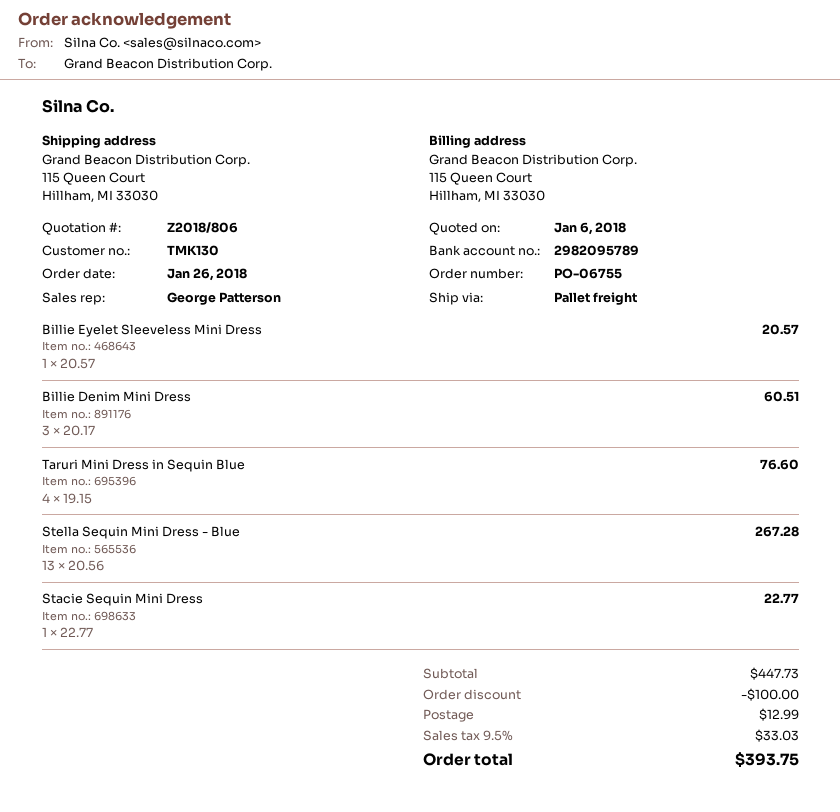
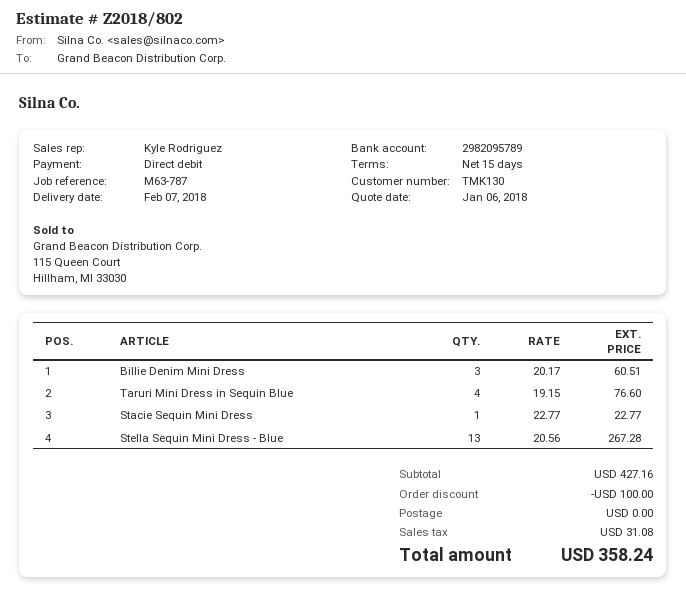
quote number: Z2018/806 -> Z2018/802
sales rep: George Patterson -> Kyle Rodriguez
Billie Eyelet Sleeveless Mini Dress: 1 x 20.57 = 20.57 -> none
subtotal: 447.73 -> 427.16
shipping: 12.99 -> 0.00
tax: 33.03 -> 31.08
total: 393.75 -> 358.24

